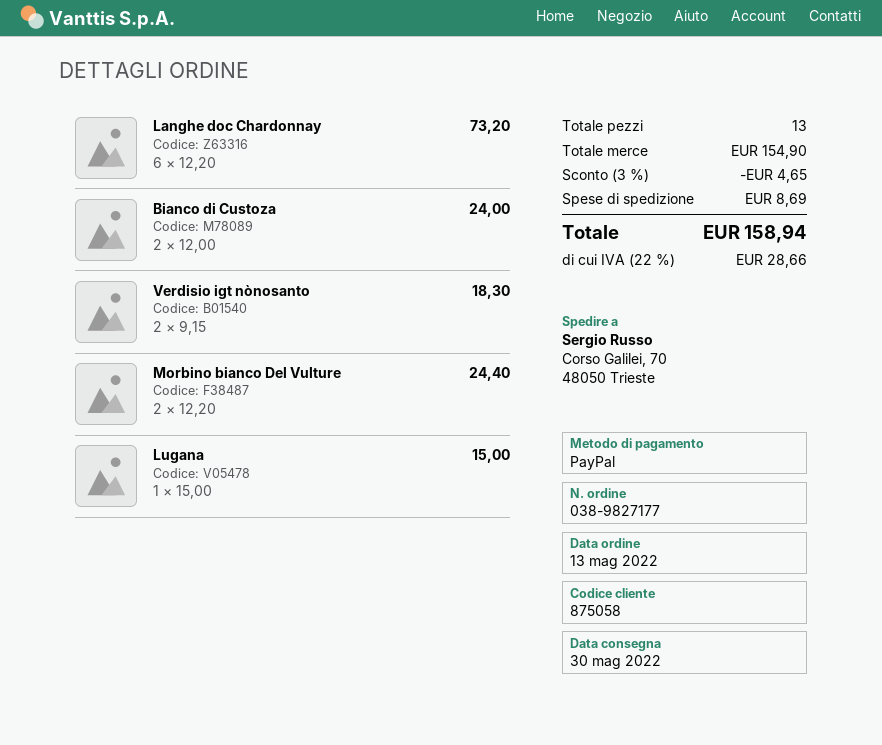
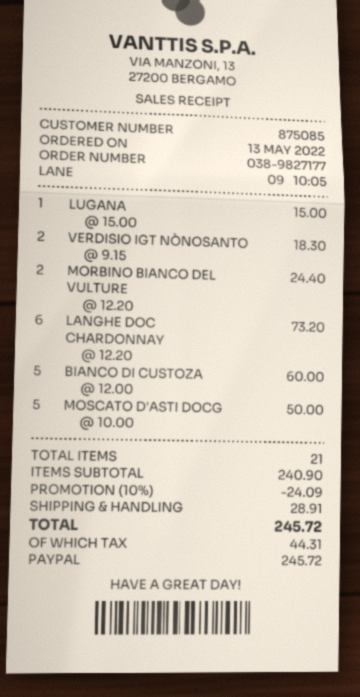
customer number: 875058 -> 875085
Bianco di Custoza: 2 x 12.00 = 24.00 -> 5 x 12.00 = 60.00
MOSCATO D'ASTI DOCG: none -> 5 x 10.00 = 50.00
total quantity: 13 -> 21
subtotal: 154.90 -> 240.90
discount: 3% = 4.65 -> 10% = 24.09
shipping: 8.69 -> 28.91
tax: 28.66 -> 44.31
total: 158.94 -> 245.72

